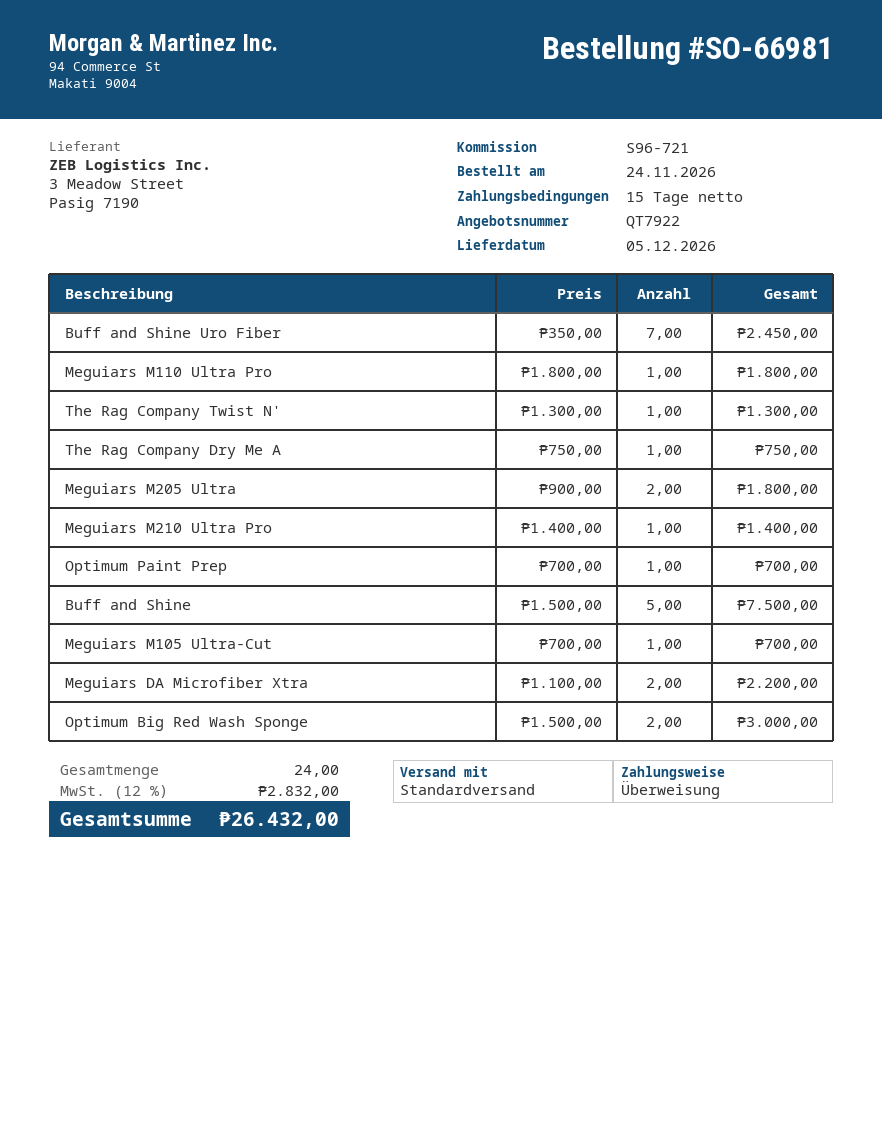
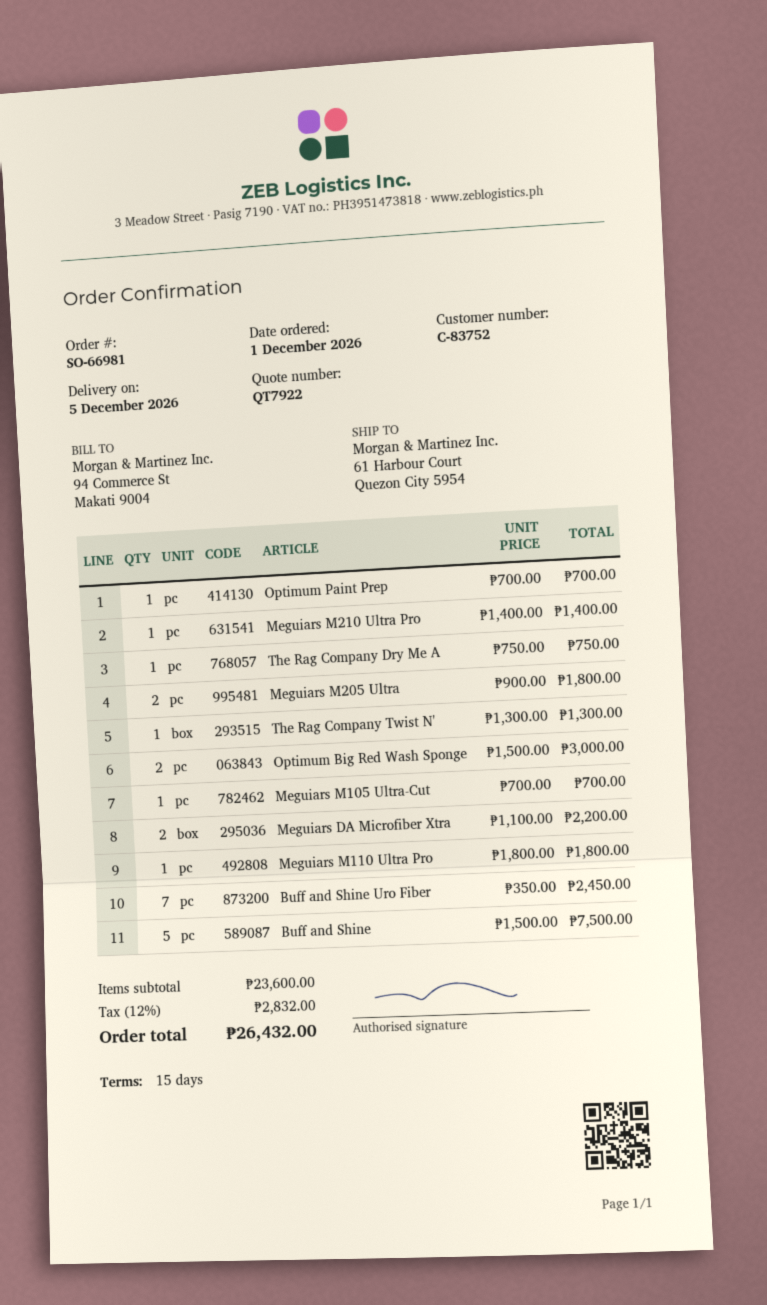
order date: 2026-11-24 -> 2026-12-01

